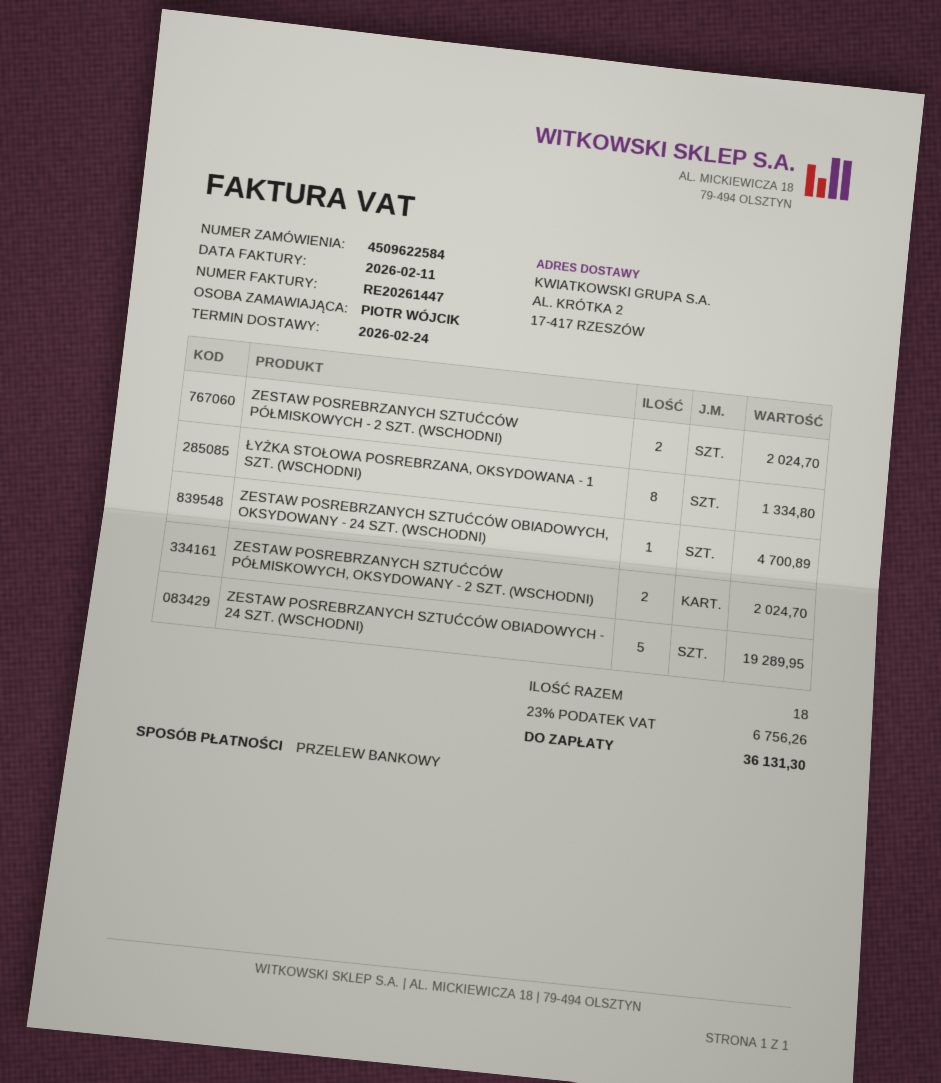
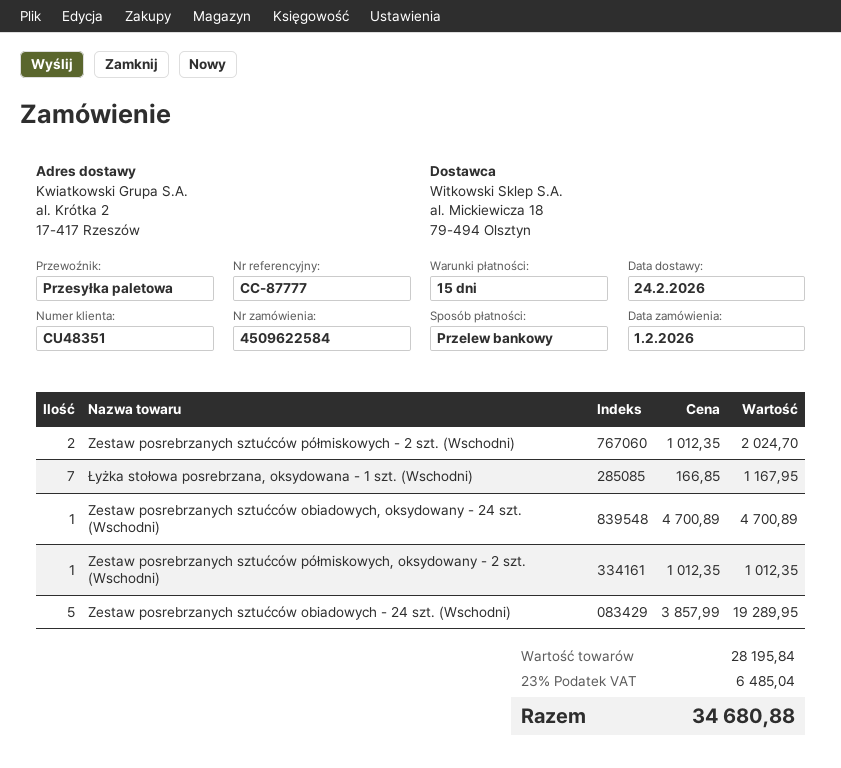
ŁYŻKA STOŁOWA POSREBRZANA, OKSYDOWANA - 1 SZT. (WSCHODNI): 8 for 1334.80 -> 7 for 1167.95
ZESTAW POSREBRZANYCH SZTUĆCÓW PÓŁMISKOWYCH, OKSYDOWANY - 2 SZT. (WSCHODNI): 2 for 2024.70 -> 1 for 1012.35
tax: 23% = 6756.26 -> 23% = 6485.04
total: 36131.30 -> 34680.88

